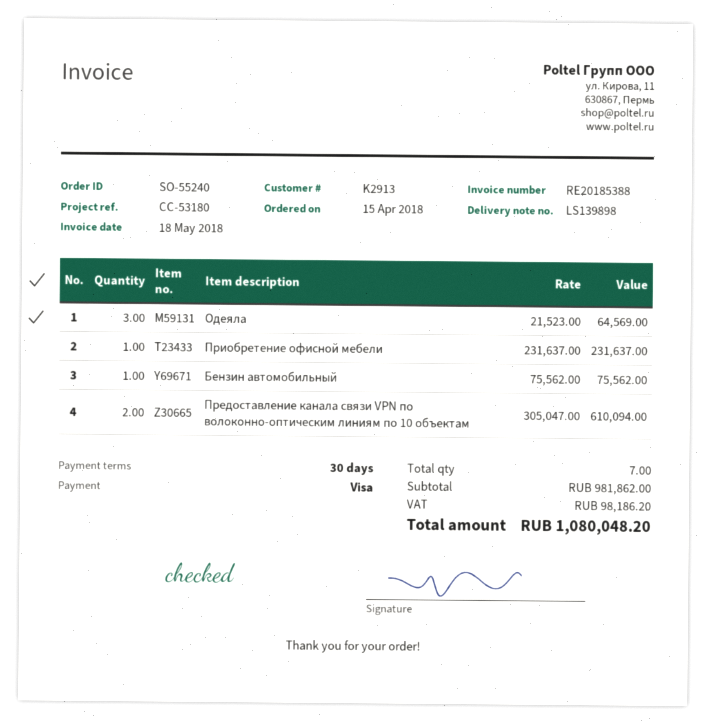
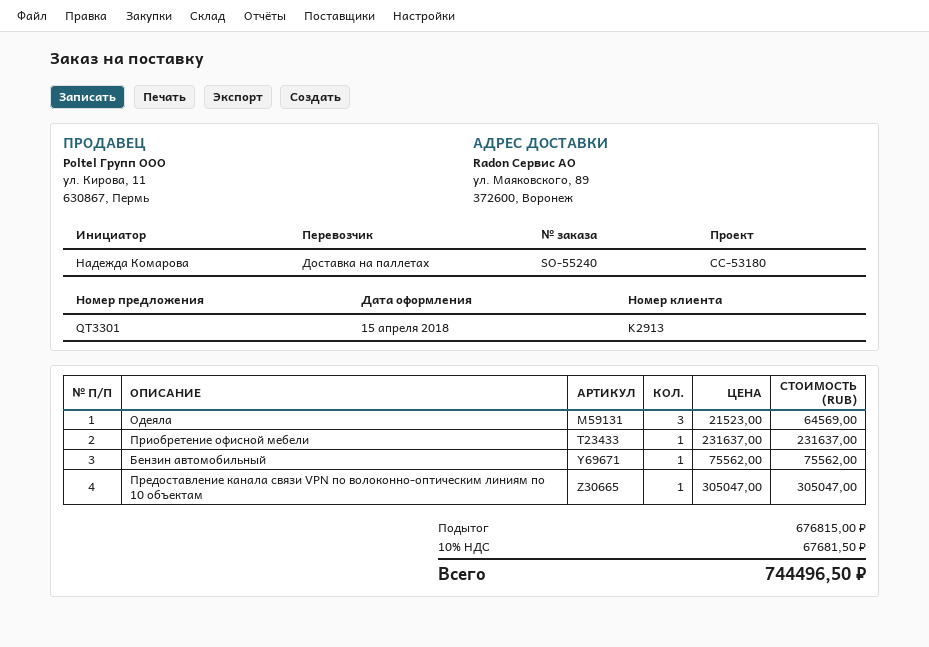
Предоставление канала связи VPN по волоконно-оптическим линиям по 10 объектам: 2 x 305047.00 = 610094.00 -> 1 x 305047.00 = 305047.00
subtotal: 981862.00 -> 676815.00
tax: 98186.20 -> 67681.50
total: 1080048.20 -> 744496.50

